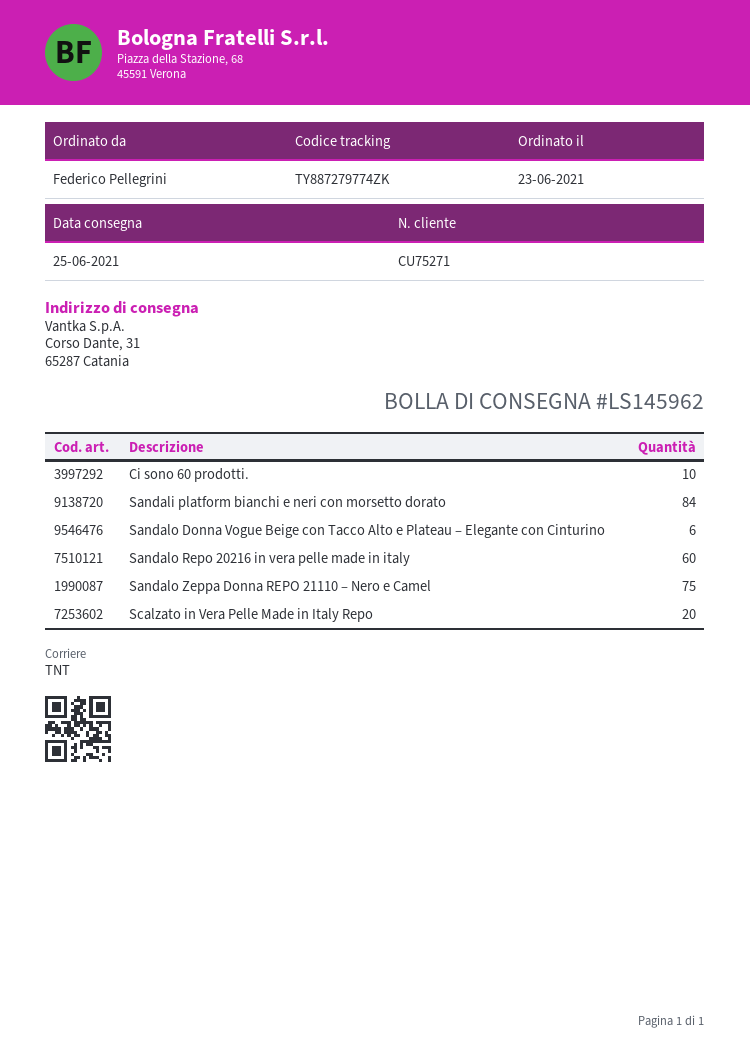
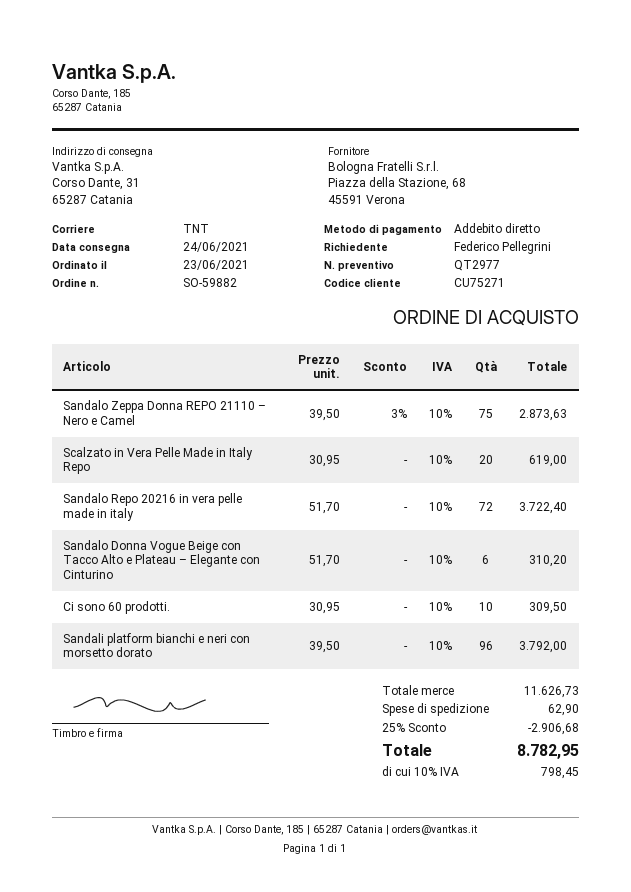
delivery date: 2021-06-25 -> 2021-06-24
Sandali platform bianchi e neri con morsetto dorato: 84 -> 96
Sandalo Repo 20216 in vera pelle made in italy: 60 -> 72

